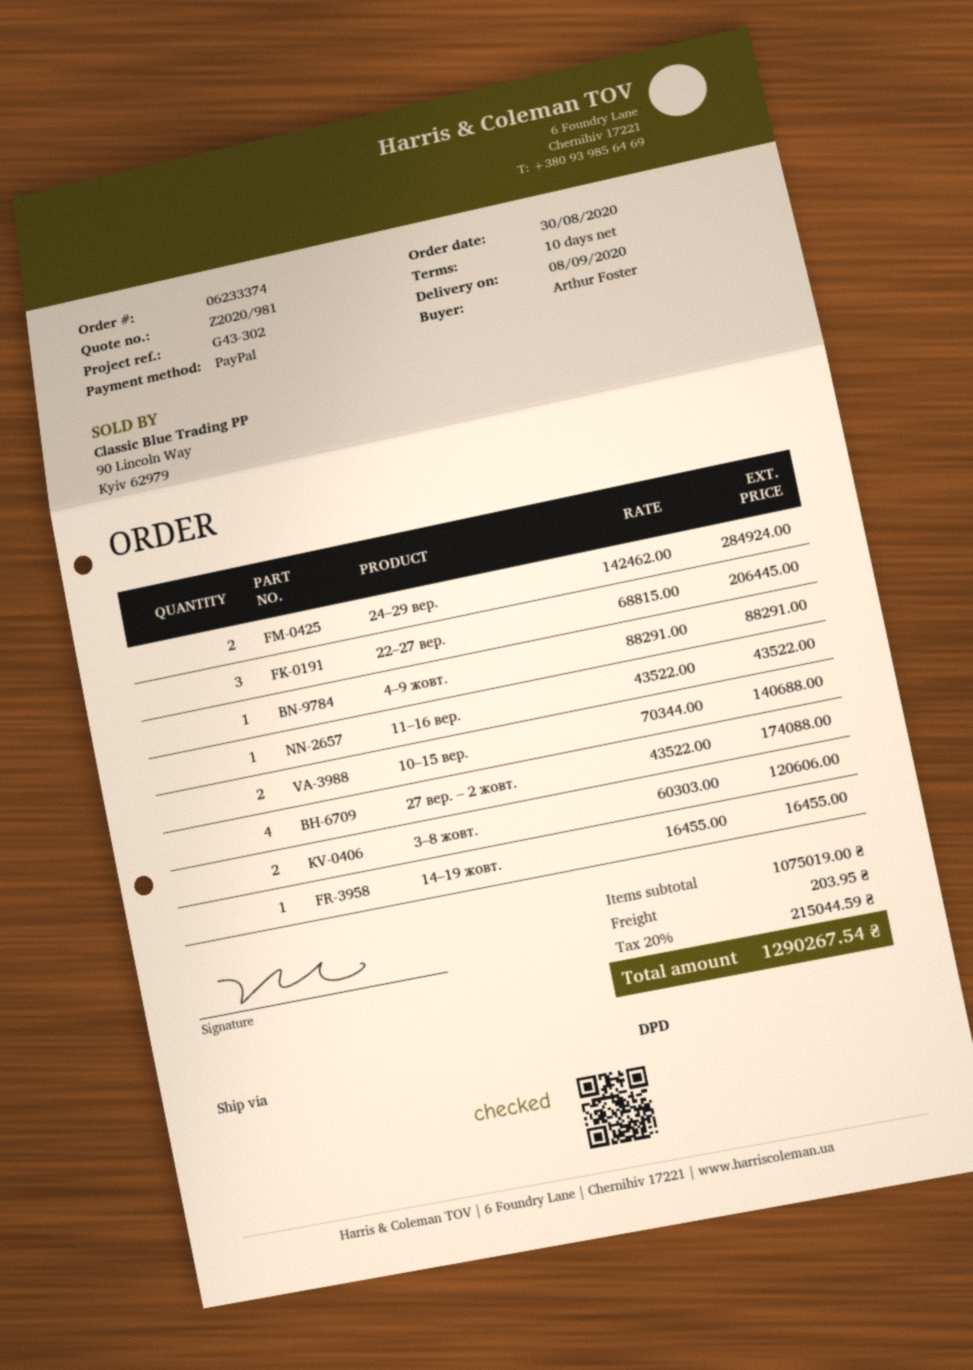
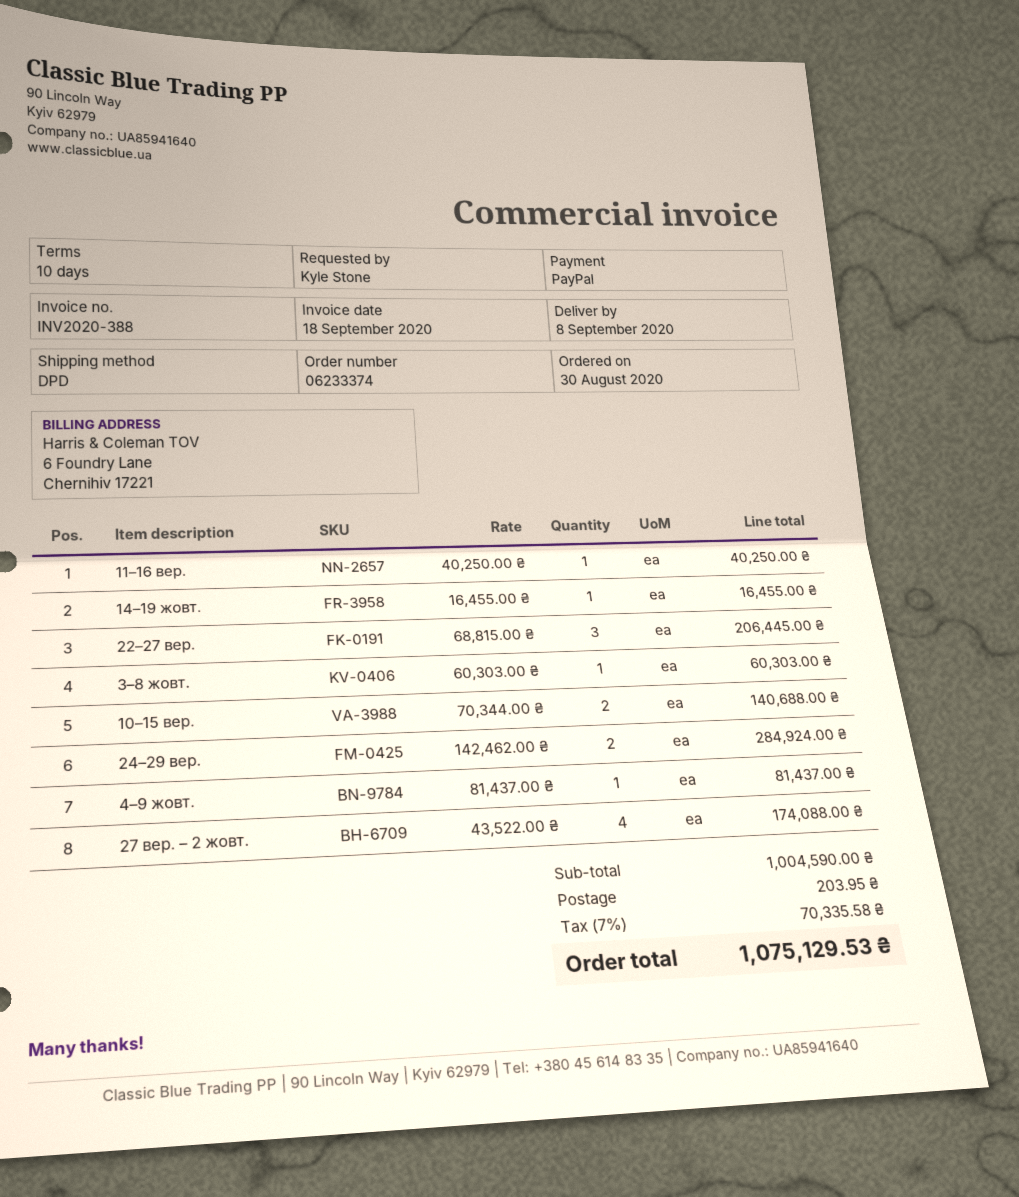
ordered by: Arthur Foster -> Kyle Stone
4–9 жовт.: 1 x 88291.00 = 88291.00 -> 1 x 81437.00 = 81437.00
11–16 вер.: 1 x 43522.00 = 43522.00 -> 1 x 40250.00 = 40250.00
3–8 жовт.: 2 x 60303.00 = 120606.00 -> 1 x 60303.00 = 60303.00
subtotal: 1075019.00 -> 1004590.00
tax: 20% = 215044.59 -> 7% = 70335.58
total: 1290267.54 -> 1075129.53

